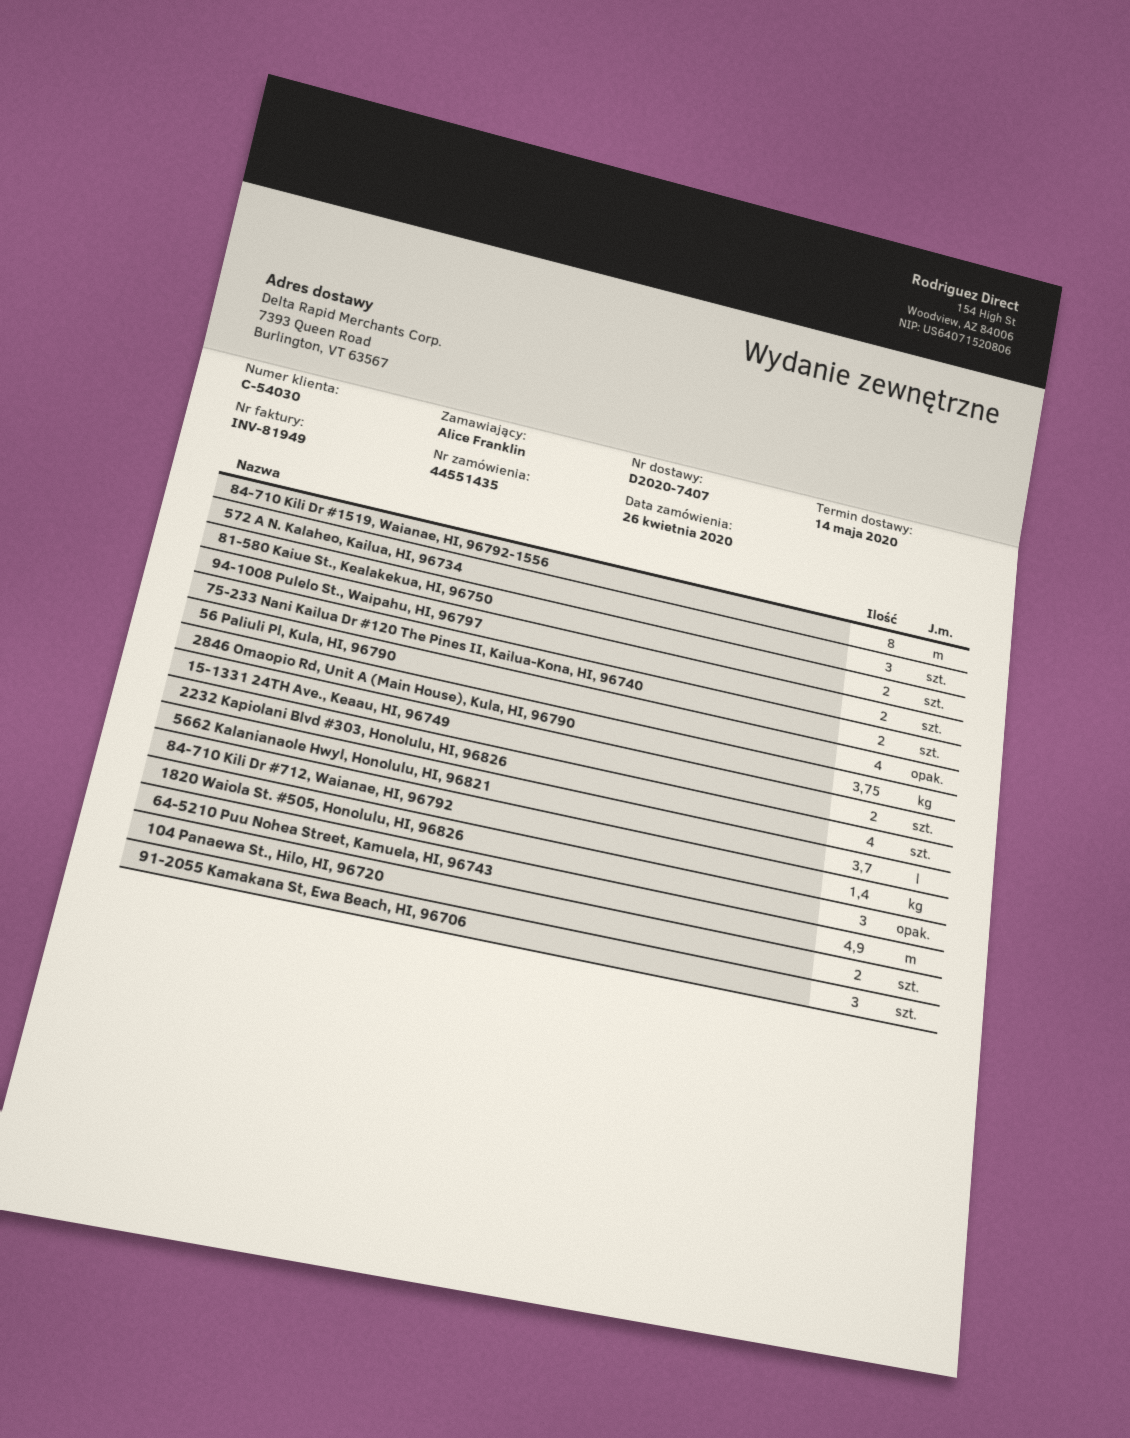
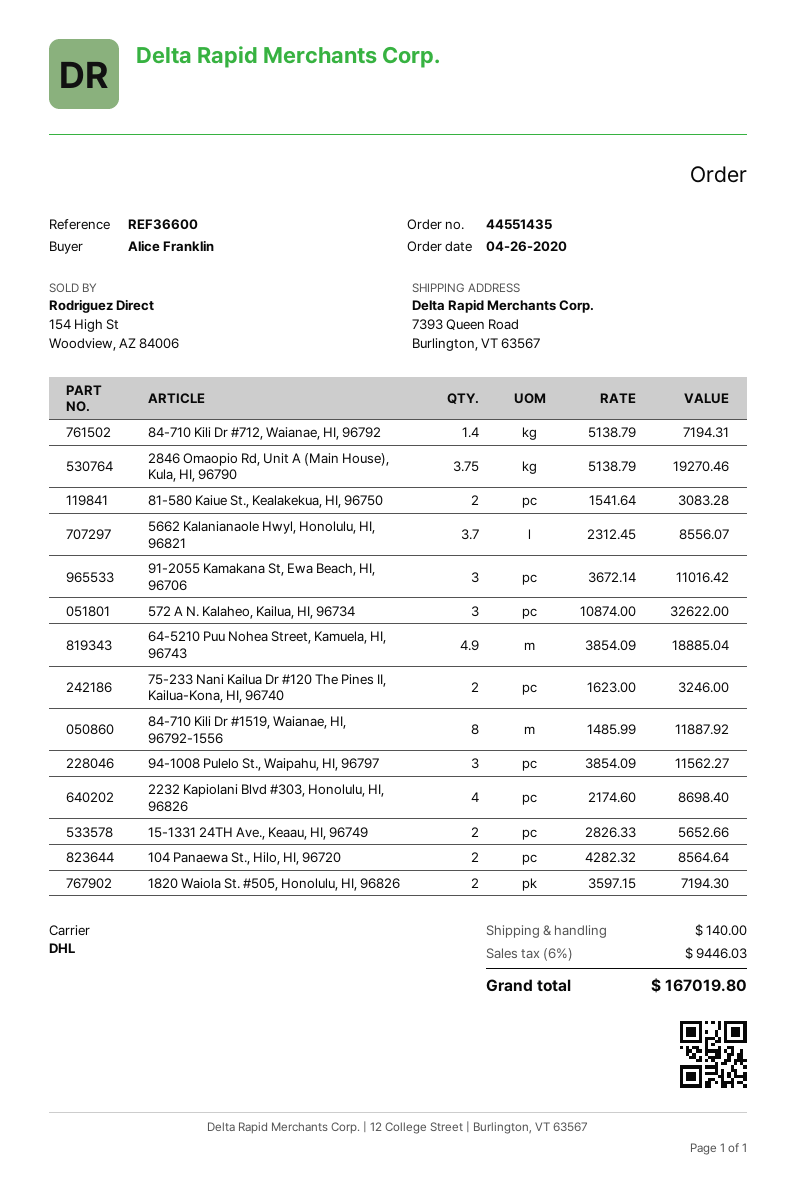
94-1008 Pulelo St., Waipahu, HI, 96797: 2 -> 3
56 Paliuli Pl, Kula, HI, 96790: 4 -> none
1820 Waiola St. #505, Honolulu, HI, 96826: 3 -> 2

